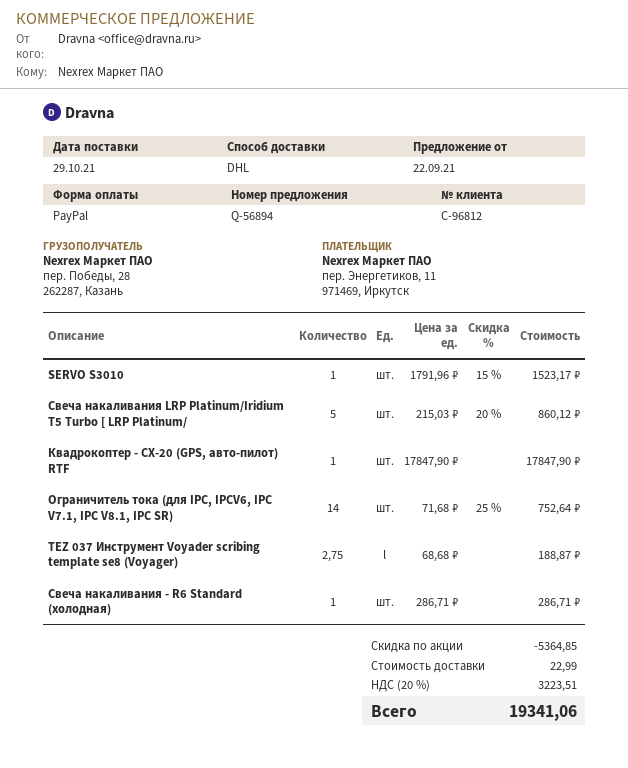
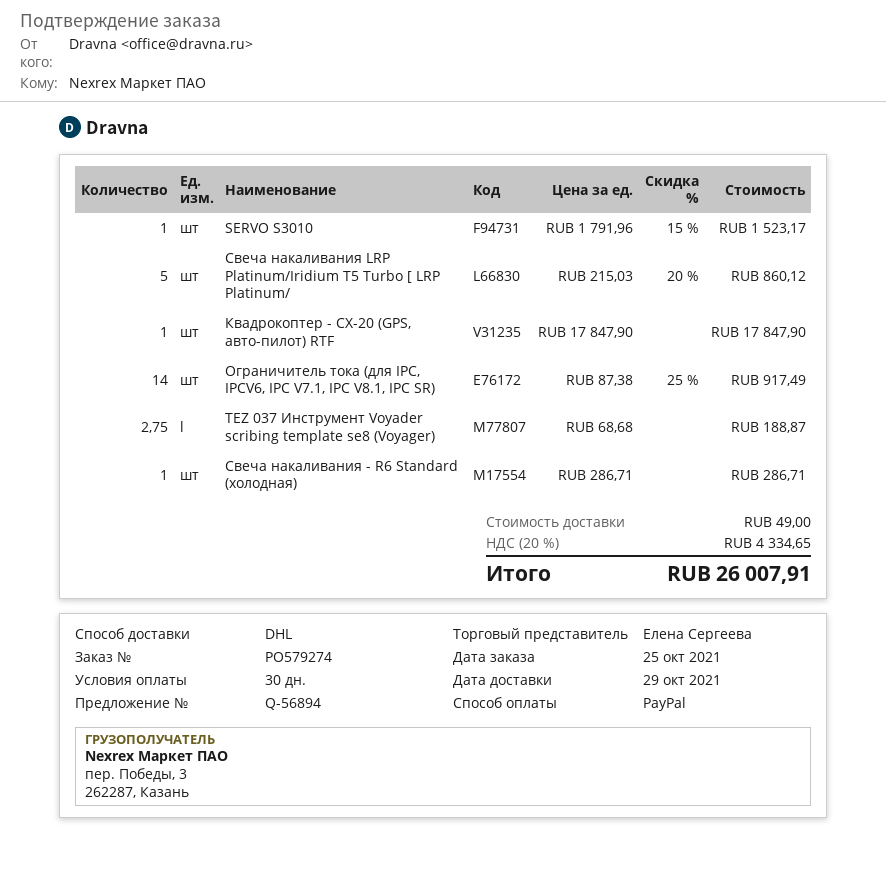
ship to: пер. Победы, 28, 262287, Казань -> пер. Победы, 3, 262287, Казань
Ограничитель тока (для IPC, IPCV6, IPC V7.1, IPC V8.1, IPC SR): 14 x 71.68 - 25% = 752.64 -> 14 x 87.38 - 25% = 917.49
discount: 5364.85 -> none
shipping: 22.99 -> 49.00
tax: 20% = 3223.51 -> 20% = 4334.65
total: 19341.06 -> 26007.91

